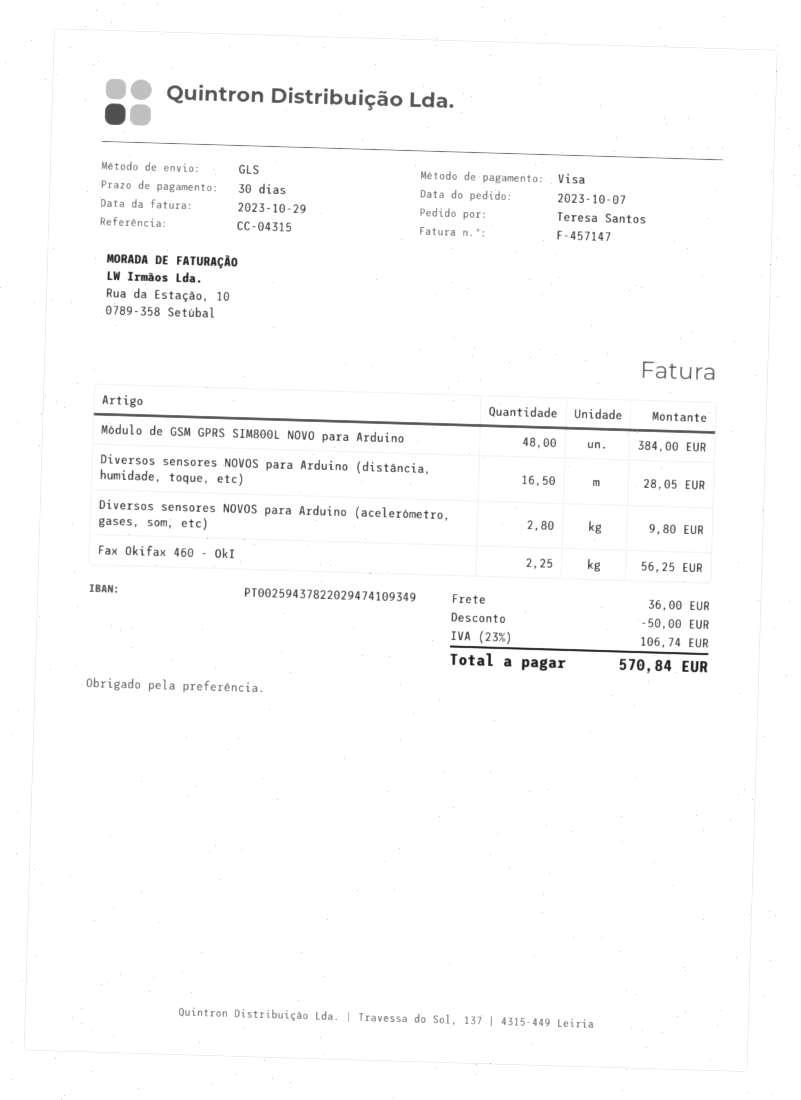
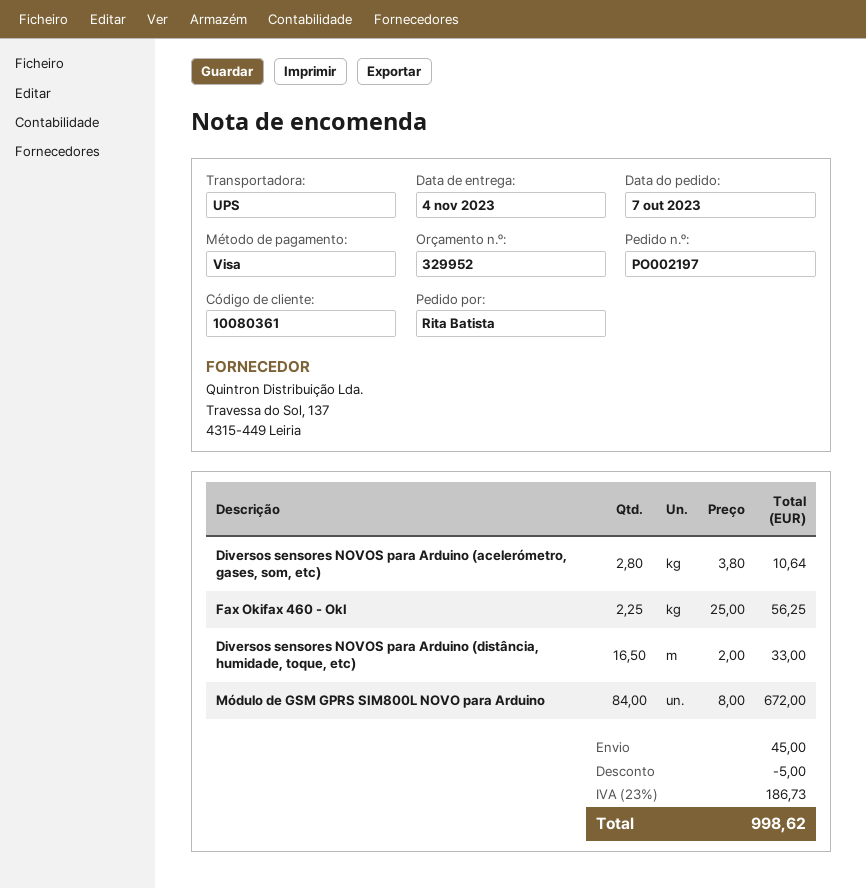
ordered by: Teresa Santos -> Rita Batista
shipping method: GLS -> UPS
Módulo de GSM GPRS SIM800L NOVO para Arduino: 48 for 384.00 -> 84 for 672.00
Diversos sensores NOVOS para Arduino (distância, humidade, toque, etc): 16.5 for 28.05 -> 16.5 for 33.00
Diversos sensores NOVOS para Arduino (acelerómetro, gases, som, etc): 2.8 for 9.80 -> 2.8 for 10.64
discount: 50.00 -> 5.00
shipping: 36.00 -> 45.00
tax: 23% = 106.74 -> 23% = 186.73
total: 570.84 -> 998.62

